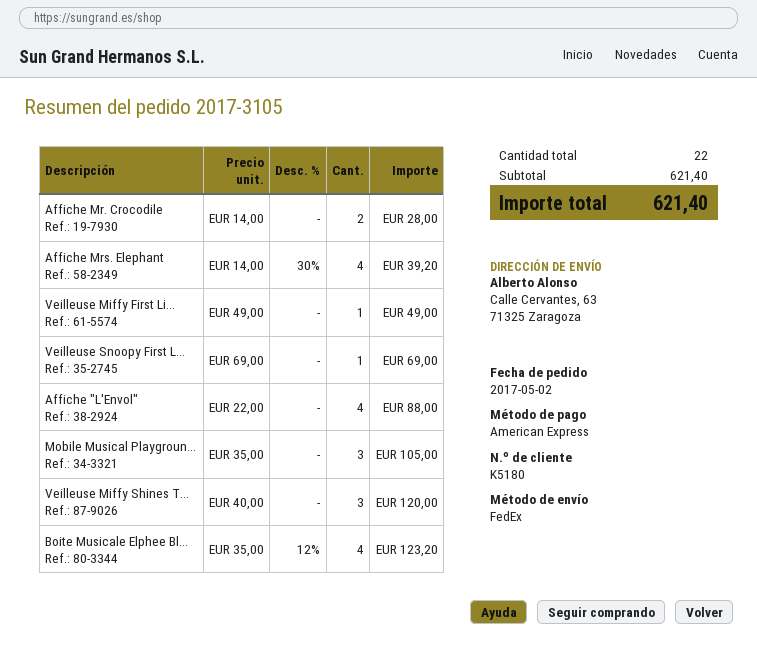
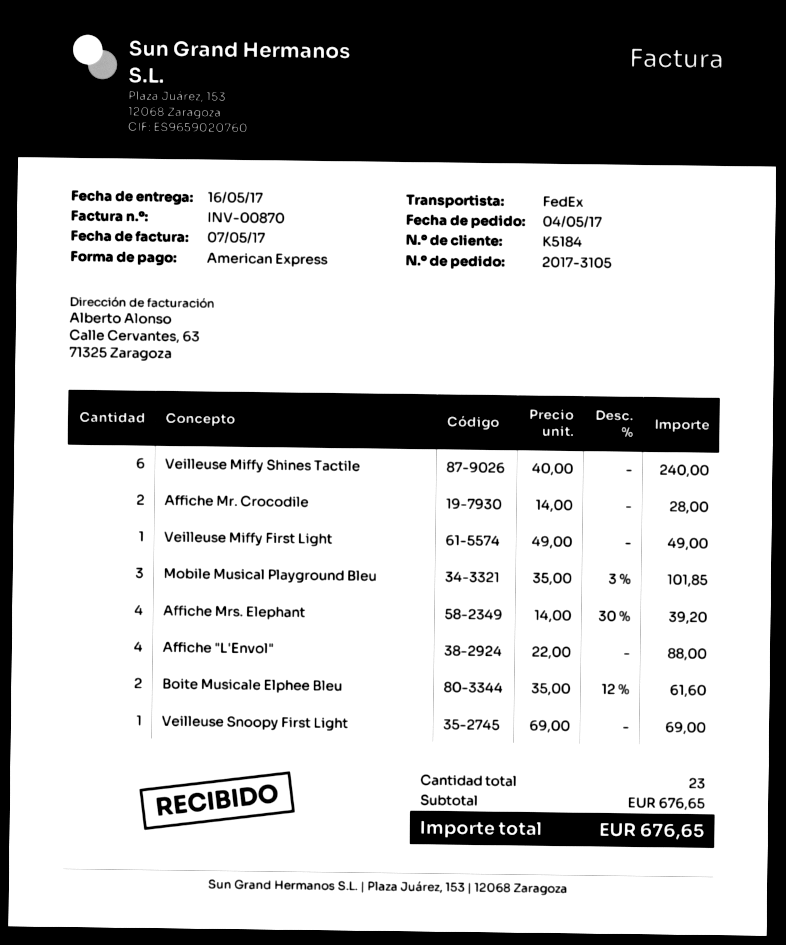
order date: 2017-05-02 -> 2017-05-04
customer number: K5180 -> K5184
Mobile Musical Playgroun...: 3 x 35.00 = 105.00 -> 3 x 35.00 - 3% = 101.85
Veilleuse Miffy Shines T...: 3 x 40.00 = 120.00 -> 6 x 40.00 = 240.00
Boite Musicale Elphee Bl...: 4 x 35.00 - 12% = 123.20 -> 2 x 35.00 - 12% = 61.60
total quantity: 22 -> 23
subtotal: 621.40 -> 676.65
total: 621.40 -> 676.65

